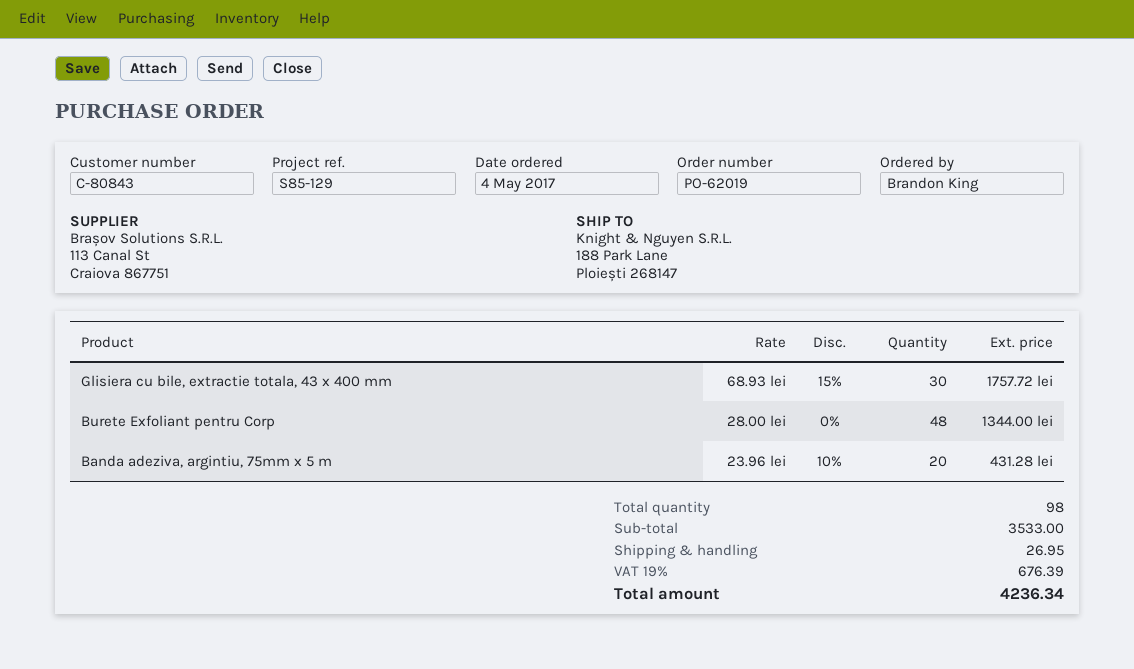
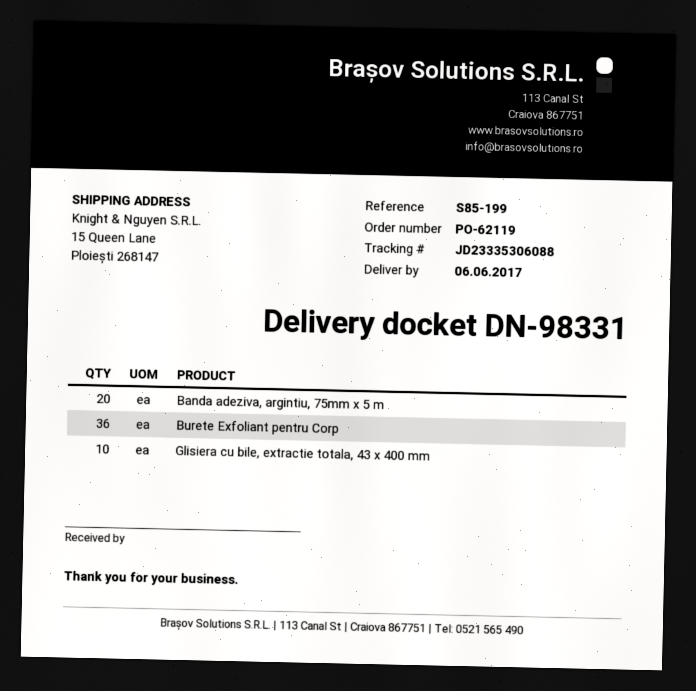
order number: PO-62019 -> PO-62119
reference: S85-129 -> S85-199
ship to: 188 Park Lane, Ploiești 268147 -> 15 Queen Lane, Ploiești 268147
Glisiera cu bile, extractie totala, 43 x 400 mm: 30 -> 10
Burete Exfoliant pentru Corp: 48 -> 36

